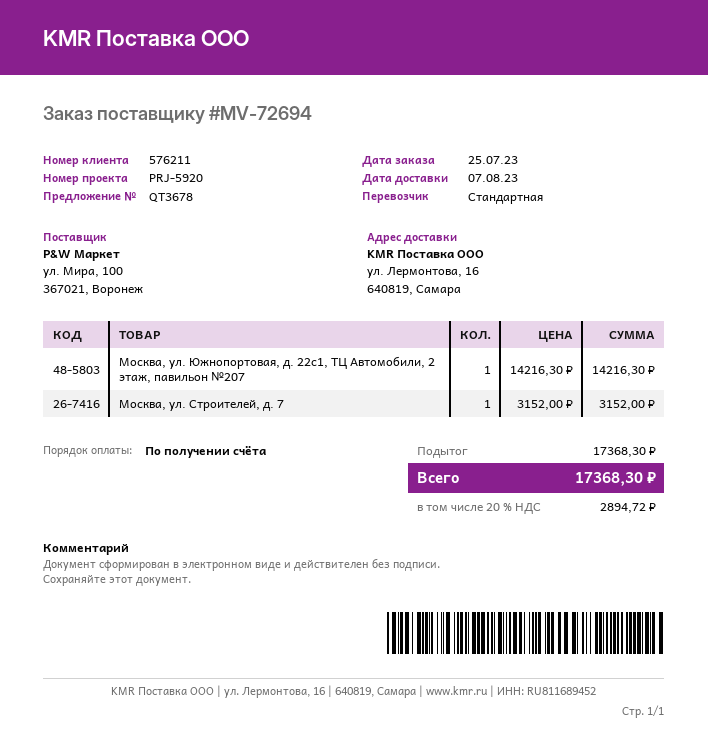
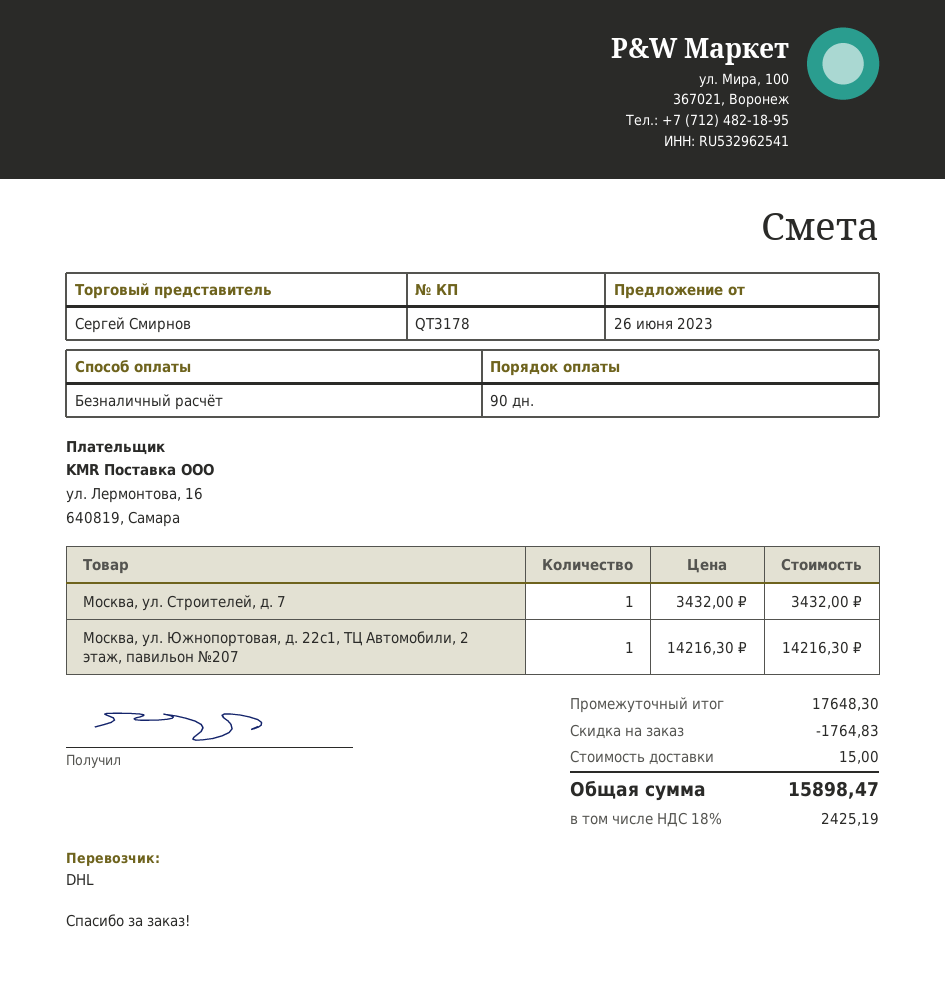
quote number: QT3678 -> QT3178
payment terms: on receipt -> 90 days
shipping method: standard -> DHL
Москва, ул. Строителей, д. 7: 1 x 3152.00 = 3152.00 -> 1 x 3432.00 = 3432.00
subtotal: 17368.30 -> 17648.30
discount: none -> 1764.83
shipping: none -> 15.00
tax: 20% = 2894.72 -> 18% = 2425.19
total: 17368.30 -> 15898.47

